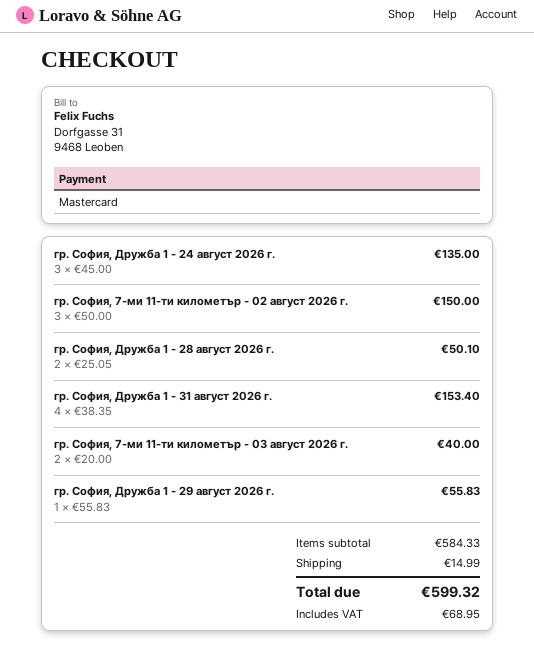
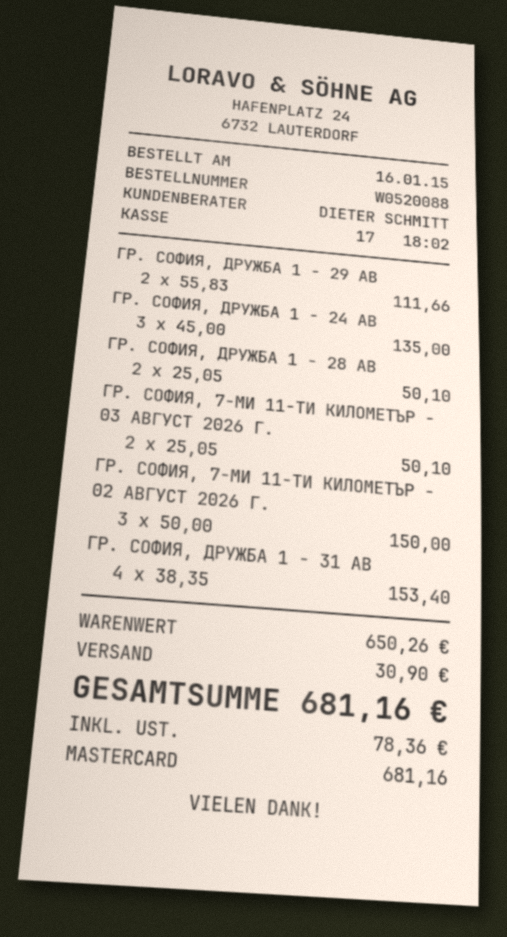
гр. София, 7-ми 11-ти километър - 03 август 2026 г.: 2 x 20.00 = 40.00 -> 2 x 25.05 = 50.10
гр. София, Дружба 1 - 29 август 2026 г.: 1 x 55.83 = 55.83 -> 2 x 55.83 = 111.66
subtotal: 584.33 -> 650.26
shipping: 14.99 -> 30.90
tax: 68.95 -> 78.36
total: 599.32 -> 681.16

